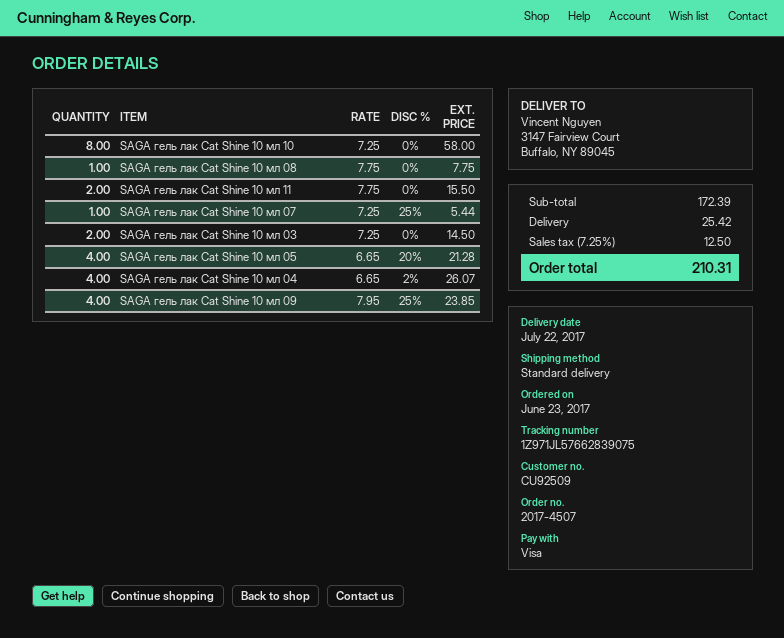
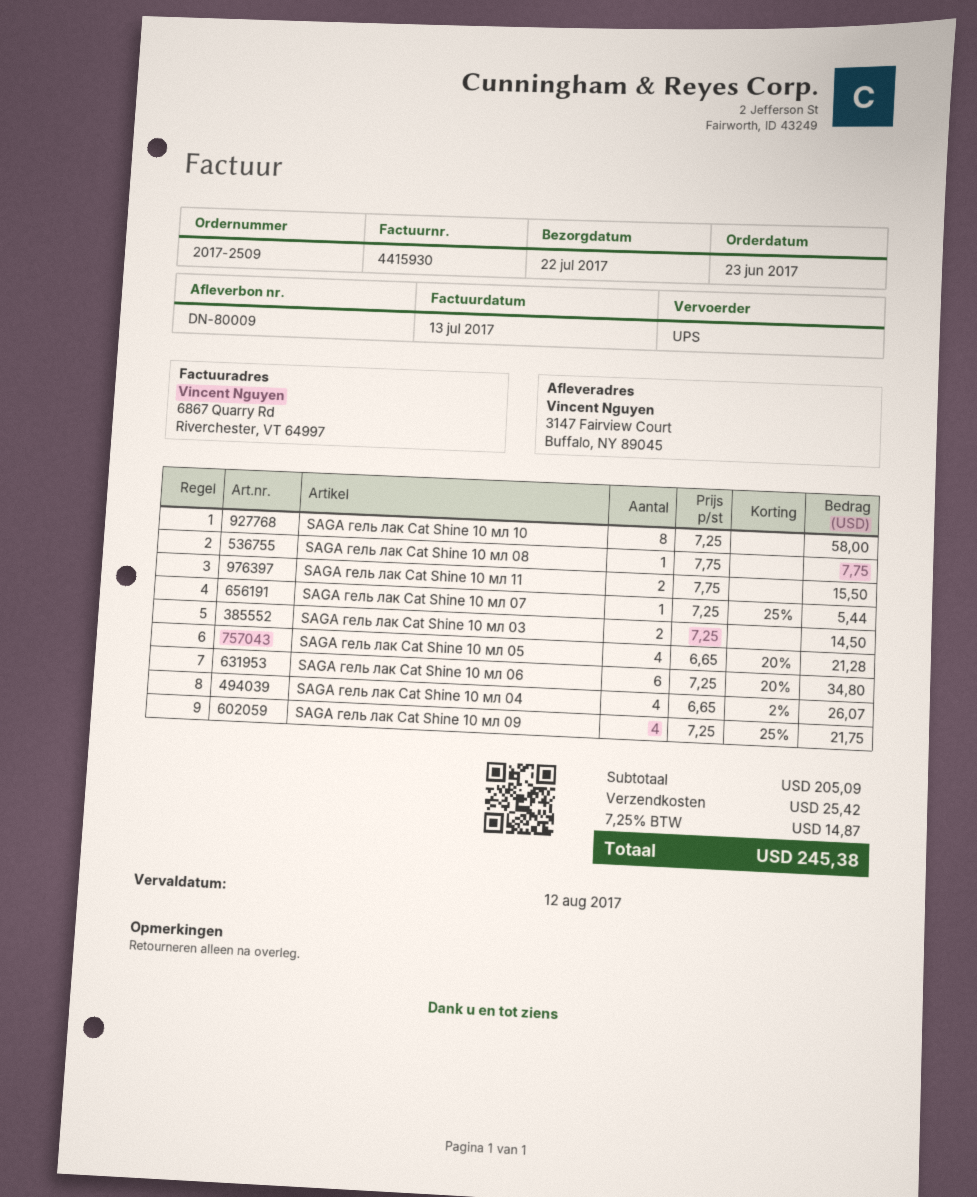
order number: 2017-4507 -> 2017-2509
shipping method: standard -> UPS
SAGA гель лак Cat Shine 10 мл 09: 4 x 7.95 - 25% = 23.85 -> 4 x 7.25 - 25% = 21.75
SAGA гель лак Cat Shine 10 мл 06: none -> 6 x 7.25 - 20% = 34.80
subtotal: 172.39 -> 205.09
tax: 7.25% = 12.50 -> 7.25% = 14.87
total: 210.31 -> 245.38

